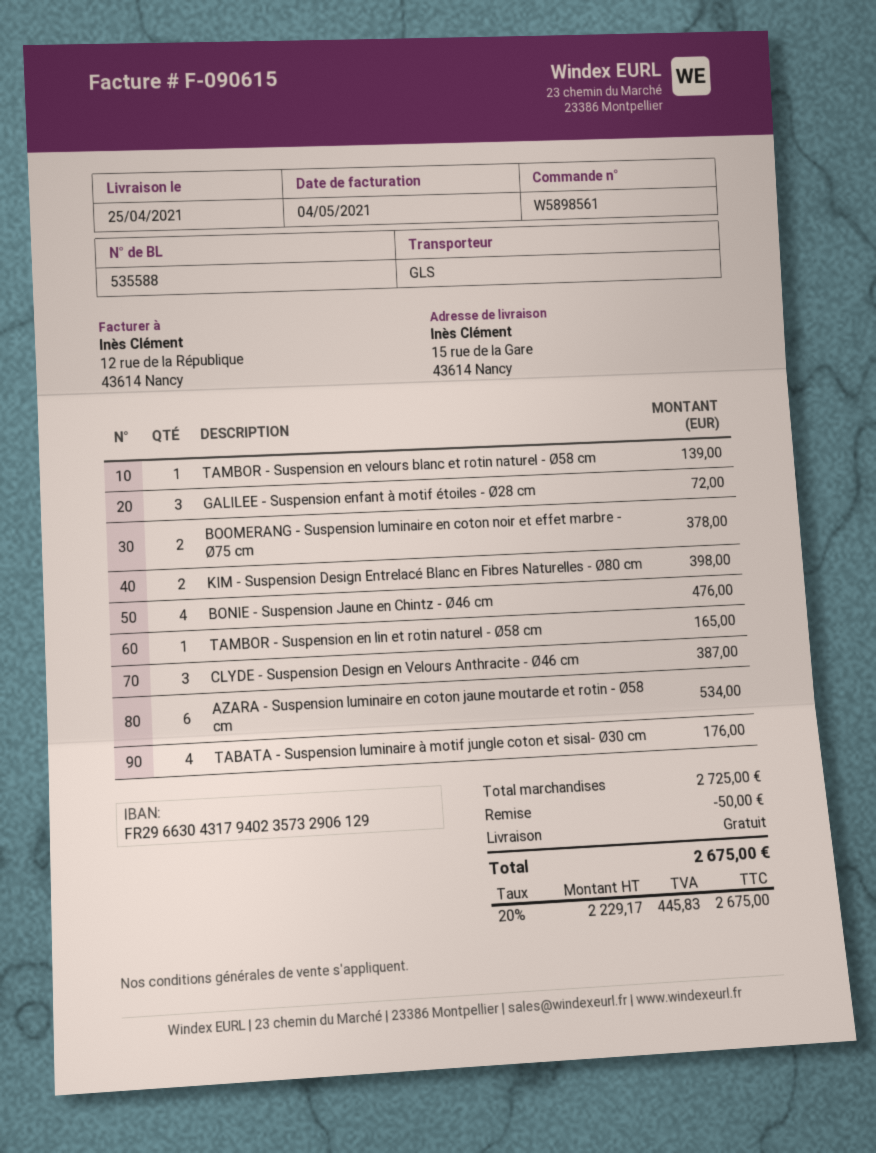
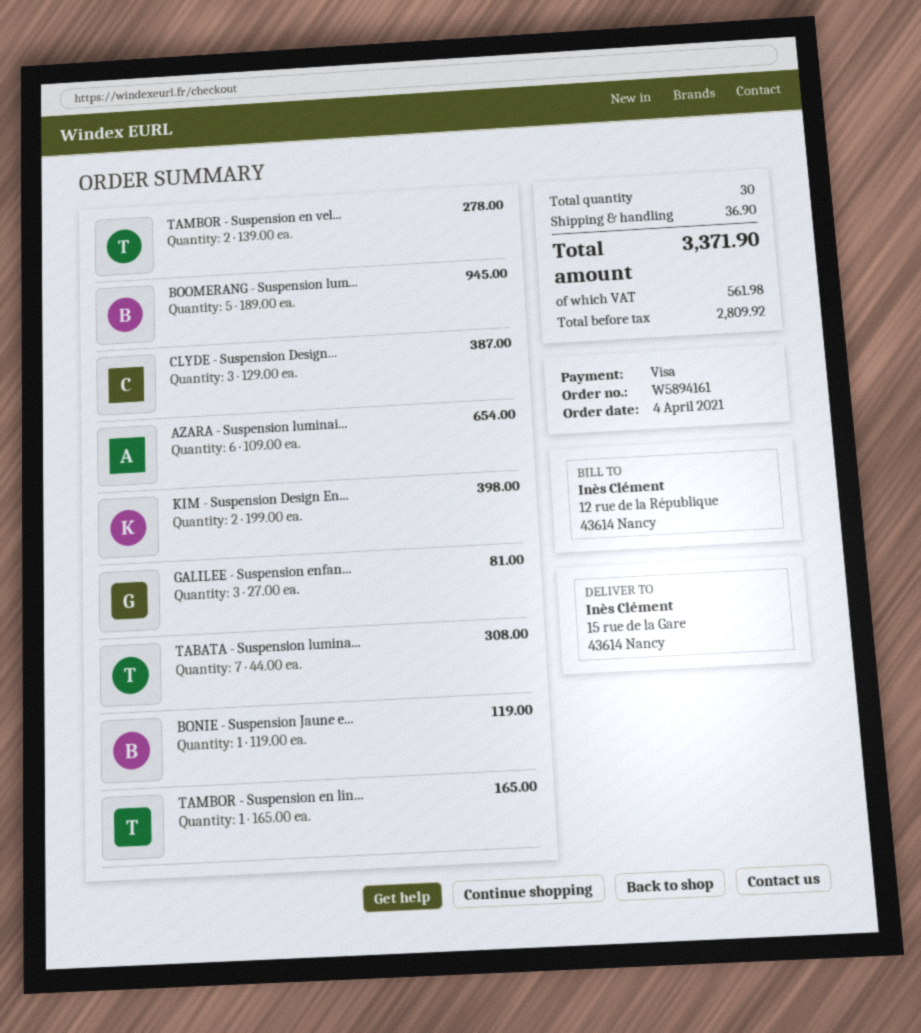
order number: W5898561 -> W5894161
TAMBOR - Suspension en velours blanc et rotin naturel - Ø58 cm: 1 for 139.00 -> 2 for 278.00
GALILEE - Suspension enfant à motif étoiles - Ø28 cm: 3 for 72.00 -> 3 for 81.00
BOOMERANG - Suspension luminaire en coton noir et effet marbre - Ø75 cm: 2 for 378.00 -> 5 for 945.00
BONIE - Suspension Jaune en Chintz - Ø46 cm: 4 for 476.00 -> 1 for 119.00
AZARA - Suspension luminaire en coton jaune moutarde et rotin - Ø58 cm: 6 for 534.00 -> 6 for 654.00
TABATA - Suspension luminaire à motif jungle coton et sisal- Ø30 cm: 4 for 176.00 -> 7 for 308.00
discount: 50.00 -> none
shipping: 0.00 -> 36.90
net: 2229.17 -> 2809.92
tax: 445.83 -> 561.98
total: 2675.00 -> 3371.90

